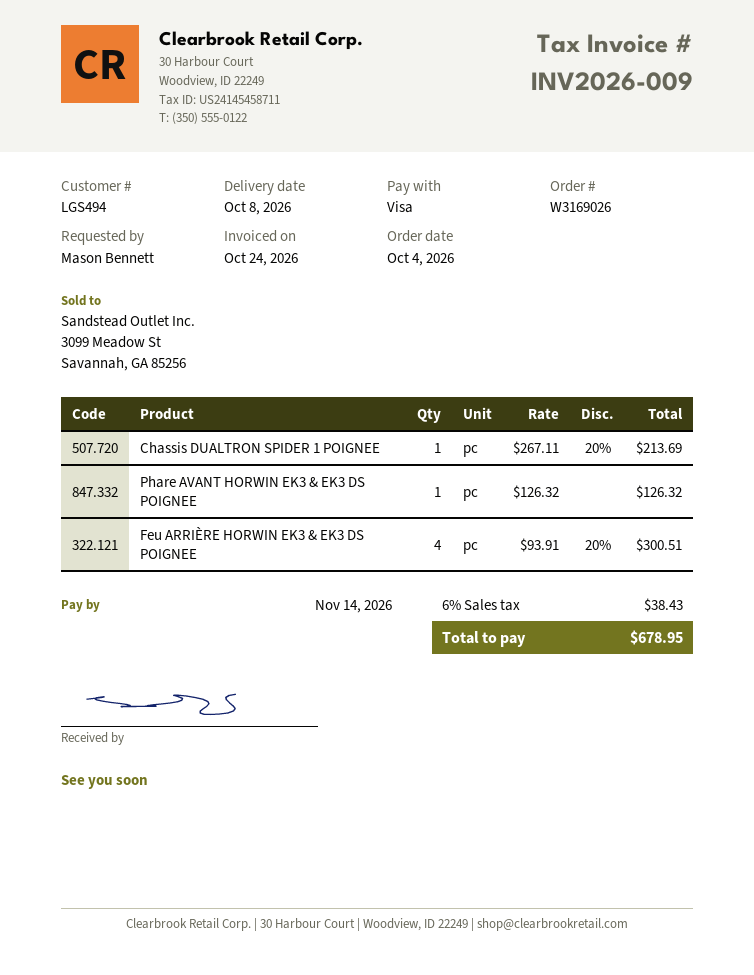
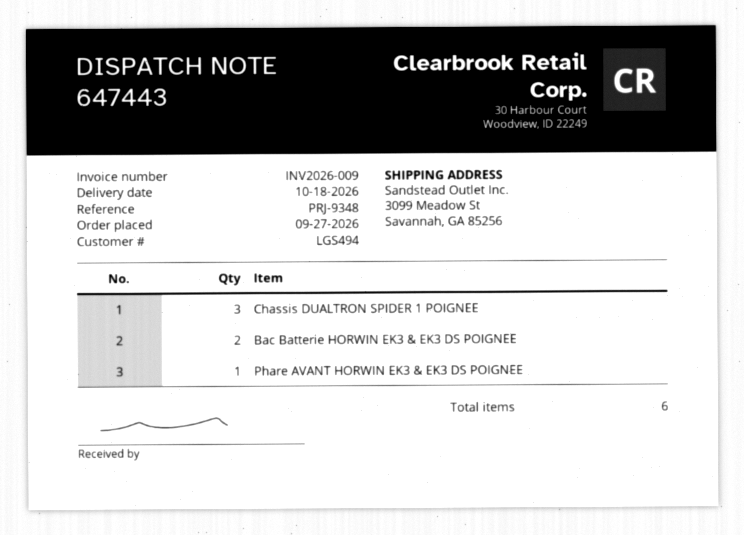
order date: 2026-10-04 -> 2026-09-27
delivery date: 2026-10-08 -> 2026-10-18
Chassis DUALTRON SPIDER 1 POIGNEE: 1 -> 3
Feu ARRIÈRE HORWIN EK3 & EK3 DS POIGNEE: 4 -> none
Bac Batterie HORWIN EK3 & EK3 DS POIGNEE: none -> 2

